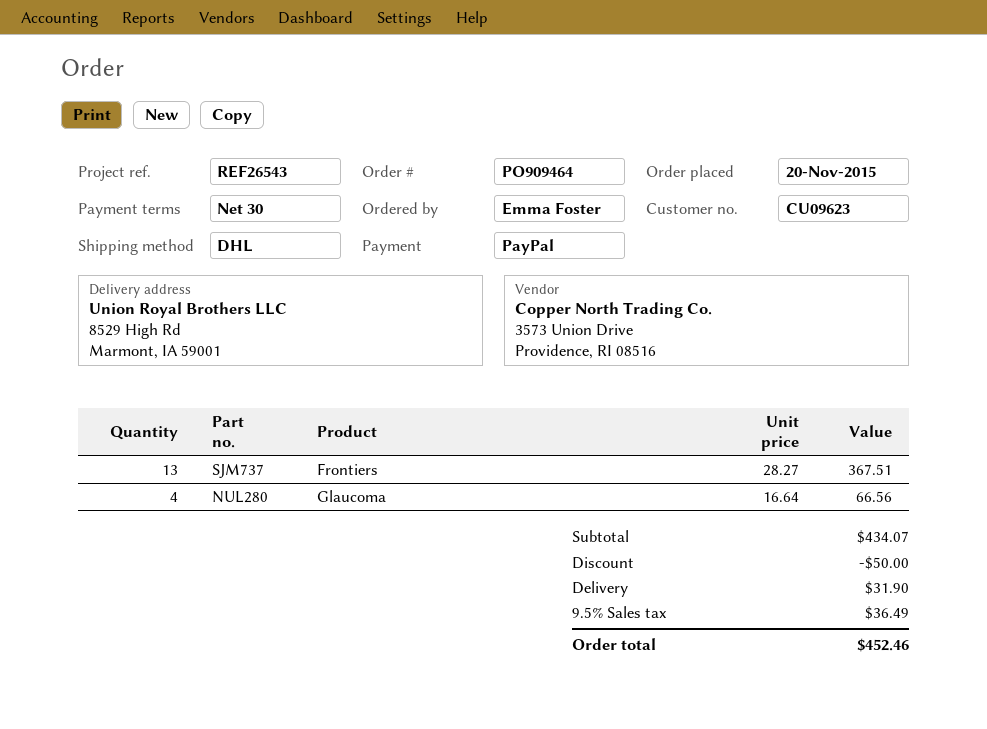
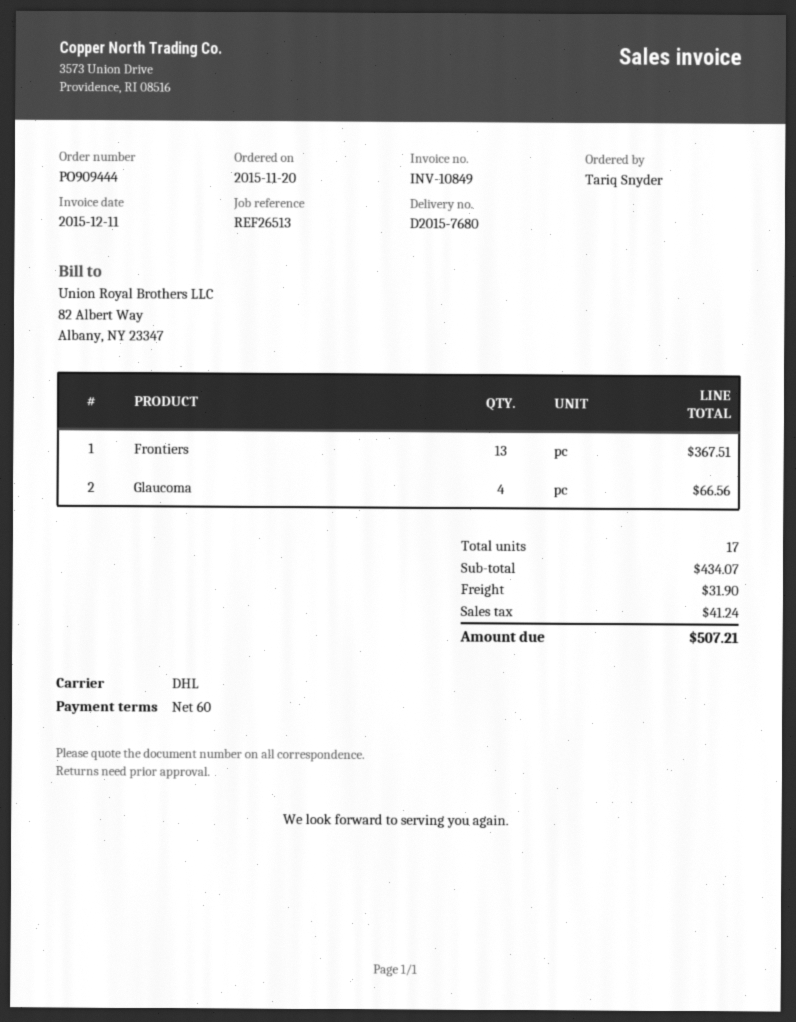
order number: PO909464 -> PO909444
payment terms: 30 days -> 60 days
reference: REF26543 -> REF26513
ordered by: Emma Foster -> Tariq Snyder
discount: 50.00 -> none
tax: 36.49 -> 41.24
total: 452.46 -> 507.21

